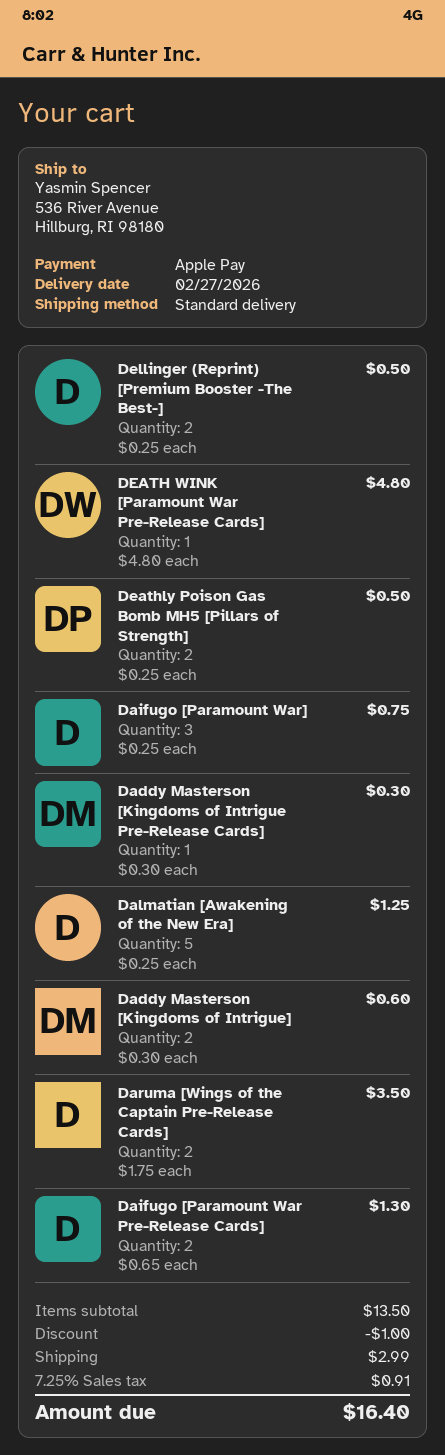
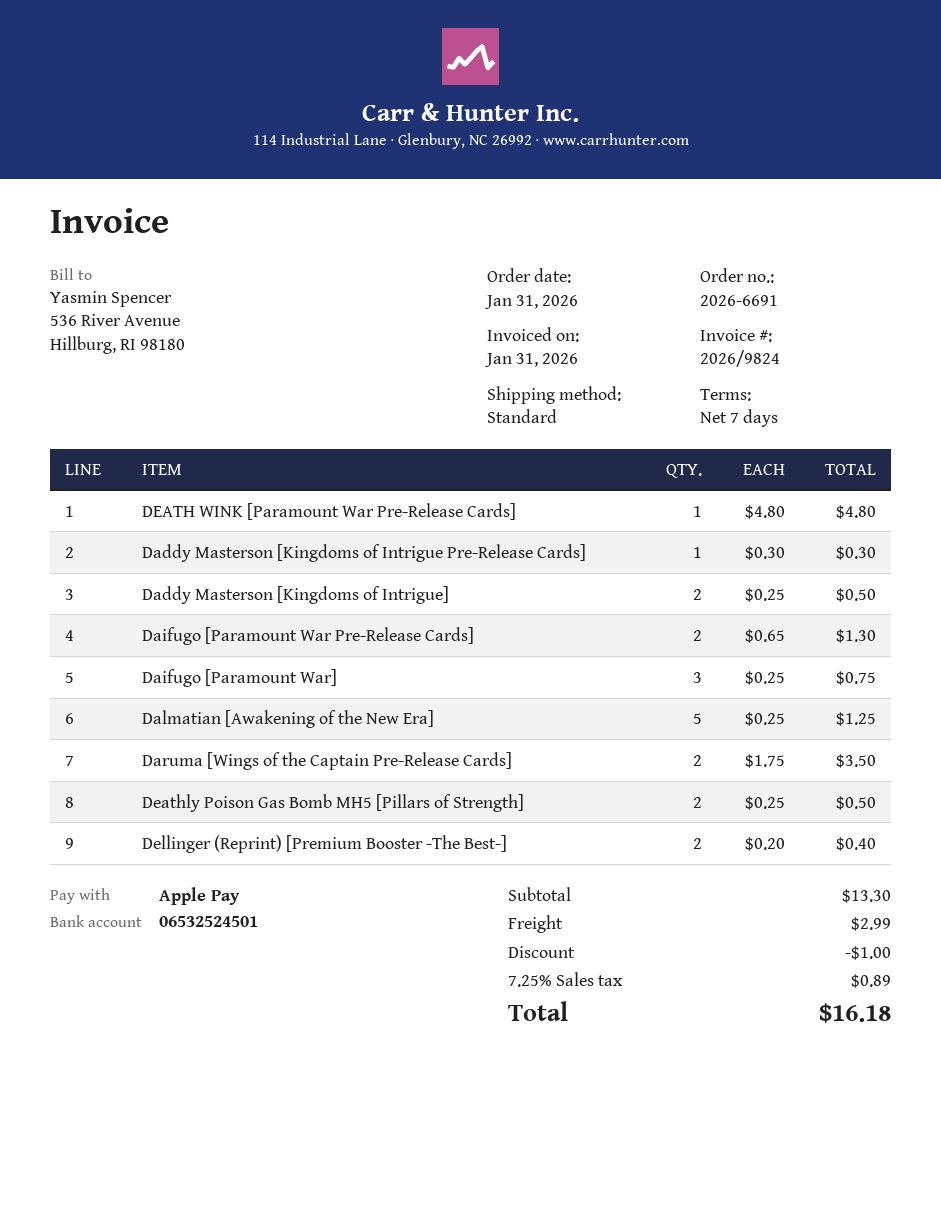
Dellinger (Reprint) [Premium Booster -The Best-]: 2 x 0.25 = 0.50 -> 2 x 0.20 = 0.40
Daddy Masterson [Kingdoms of Intrigue]: 2 x 0.30 = 0.60 -> 2 x 0.25 = 0.50
subtotal: 13.50 -> 13.30
tax: 7.25% = 0.91 -> 7.25% = 0.89
total: 16.40 -> 16.18

